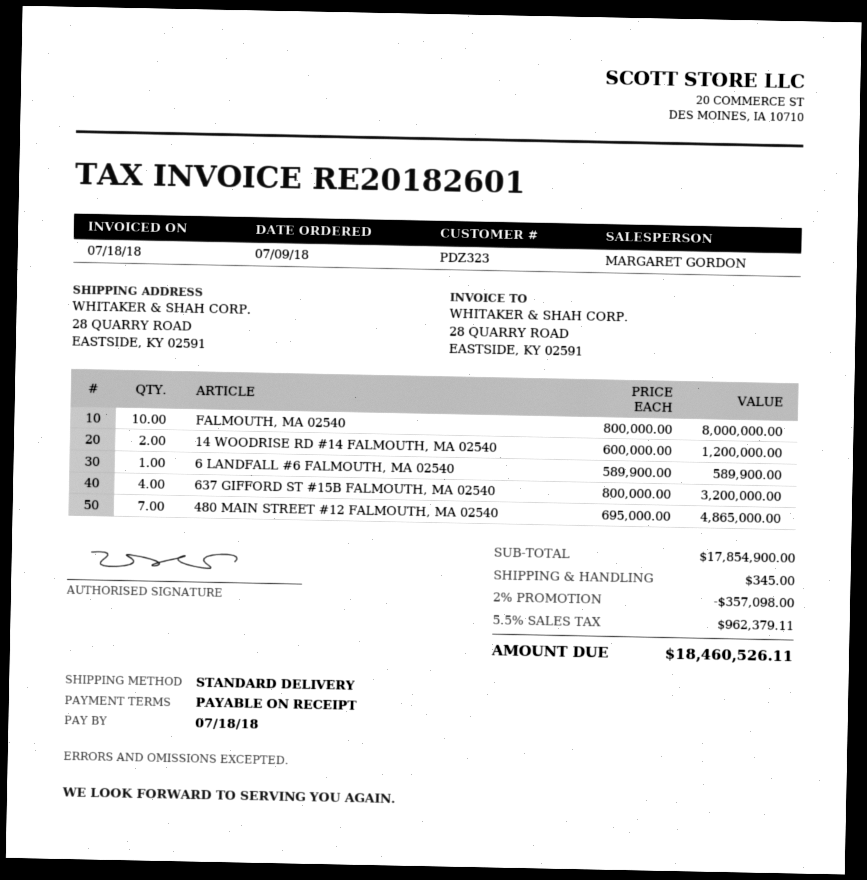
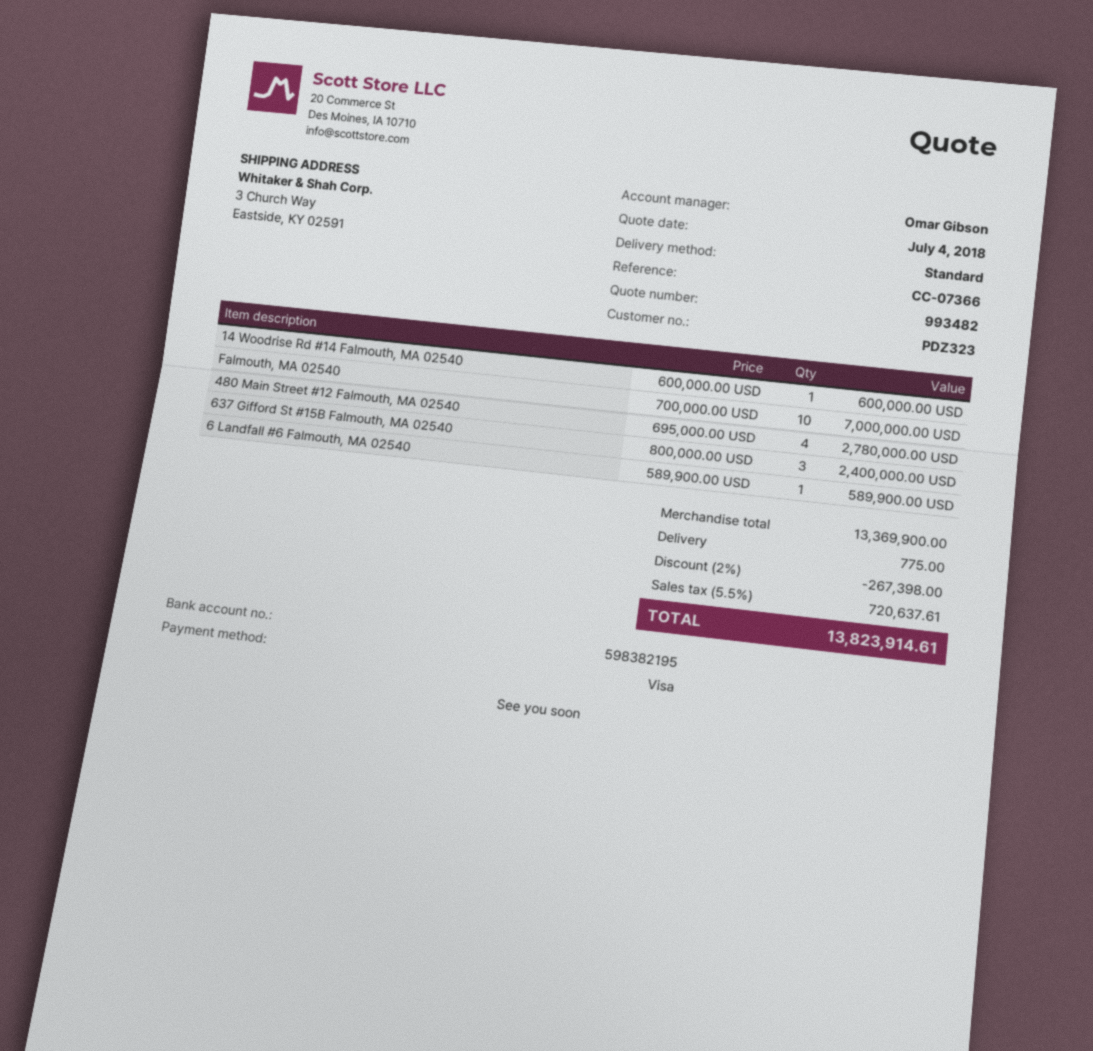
sales rep: MARGARET GORDON -> Omar Gibson
ship to: 28 QUARRY ROAD, EASTSIDE, KY 02591 -> 3 Church Way, Eastside, KY 02591
FALMOUTH, MA 02540: 10 x 800000.00 = 8000000.00 -> 10 x 700000.00 = 7000000.00
14 WOODRISE RD #14 FALMOUTH, MA 02540: 2 x 600000.00 = 1200000.00 -> 1 x 600000.00 = 600000.00
637 GIFFORD ST #15B FALMOUTH, MA 02540: 4 x 800000.00 = 3200000.00 -> 3 x 800000.00 = 2400000.00
480 MAIN STREET #12 FALMOUTH, MA 02540: 7 x 695000.00 = 4865000.00 -> 4 x 695000.00 = 2780000.00
subtotal: 17854900.00 -> 13369900.00
discount: 2% = 357098.00 -> 2% = 267398.00
shipping: 345.00 -> 775.00
tax: 5.5% = 962379.11 -> 5.5% = 720637.61
total: 18460526.11 -> 13823914.61

